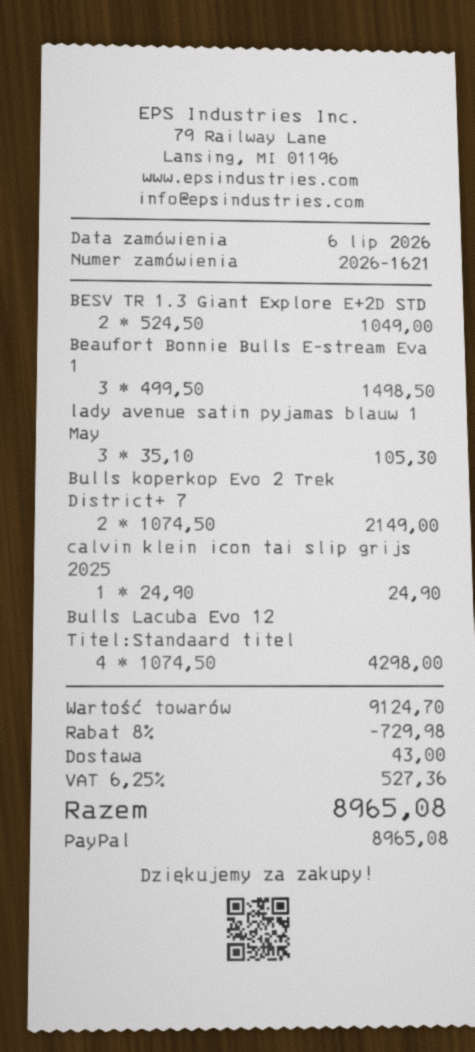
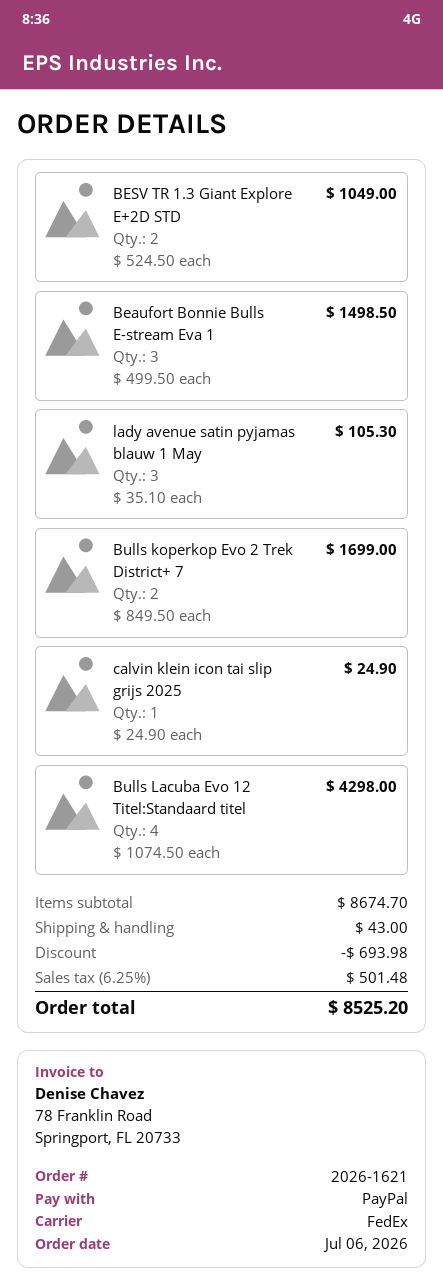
Bulls koperkop Evo 2 Trek District+ 7: 2 x 1074.50 = 2149.00 -> 2 x 849.50 = 1699.00
subtotal: 9124.70 -> 8674.70
discount: 729.98 -> 693.98
tax: 6.25% = 527.36 -> 6.25% = 501.48
total: 8965.08 -> 8525.20

